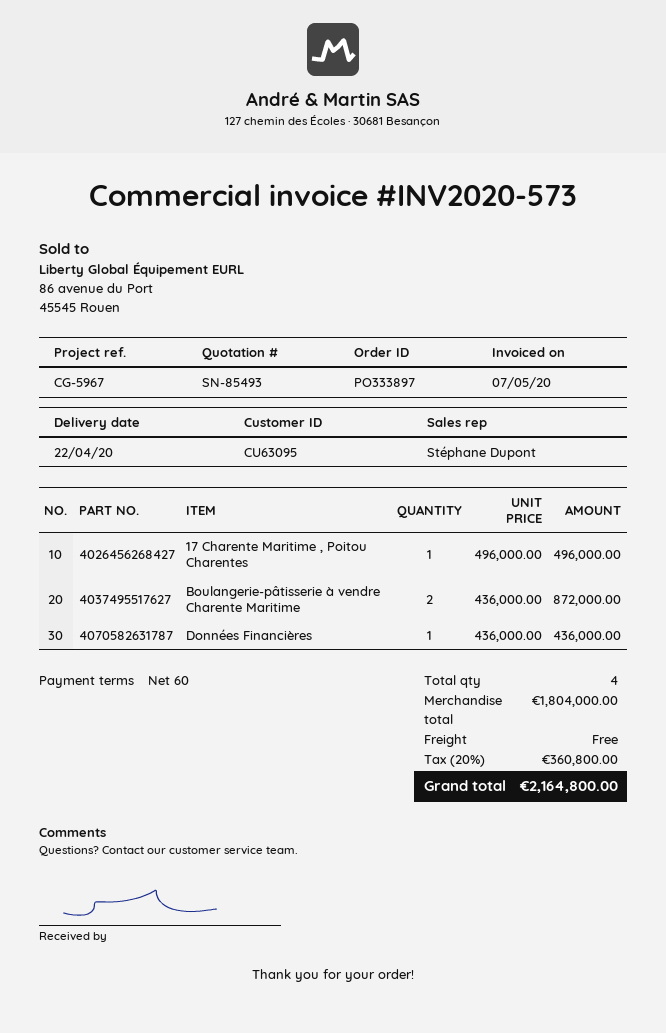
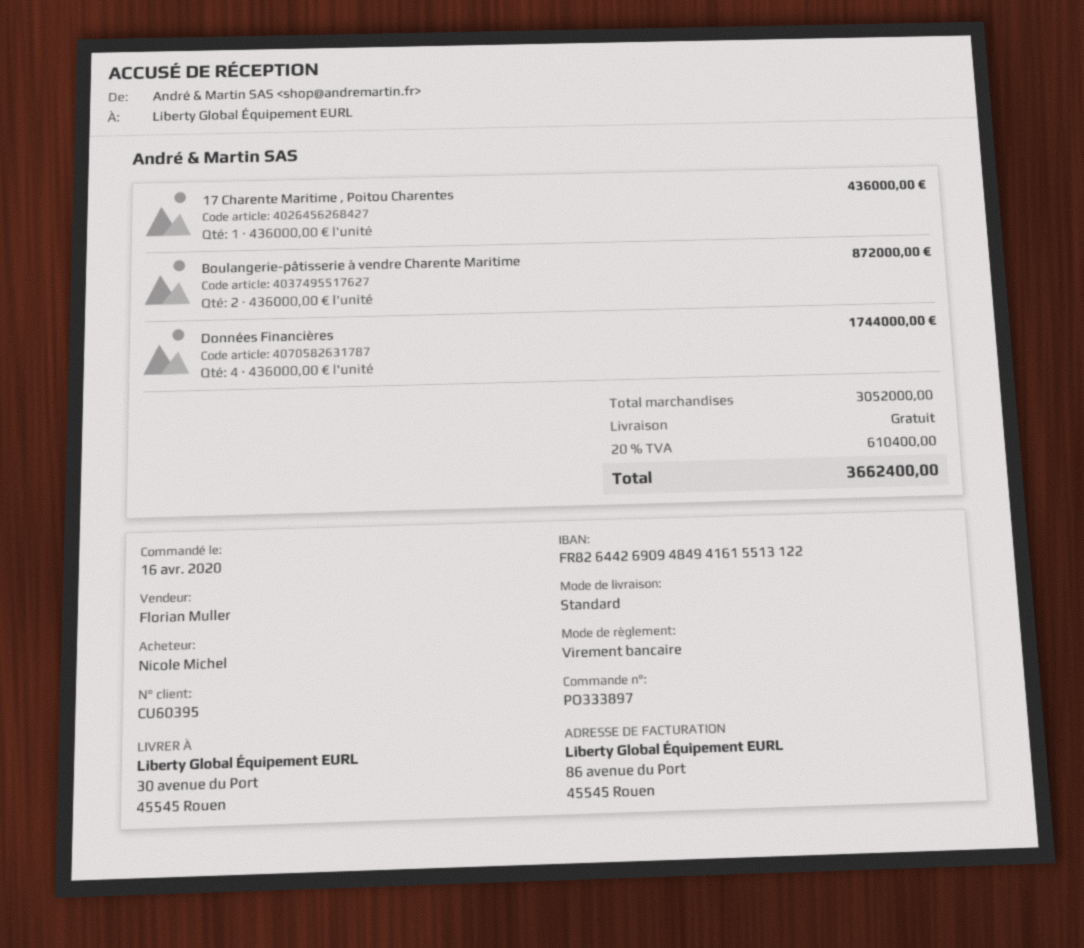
customer number: CU63095 -> CU60395
sales rep: Stéphane Dupont -> Florian Muller
17 Charente Maritime , Poitou Charentes: 1 x 496000.00 = 496000.00 -> 1 x 436000.00 = 436000.00
Données Financières: 1 x 436000.00 = 436000.00 -> 4 x 436000.00 = 1744000.00
subtotal: 1804000.00 -> 3052000.00
tax: 20% = 360800.00 -> 20% = 610400.00
total: 2164800.00 -> 3662400.00

